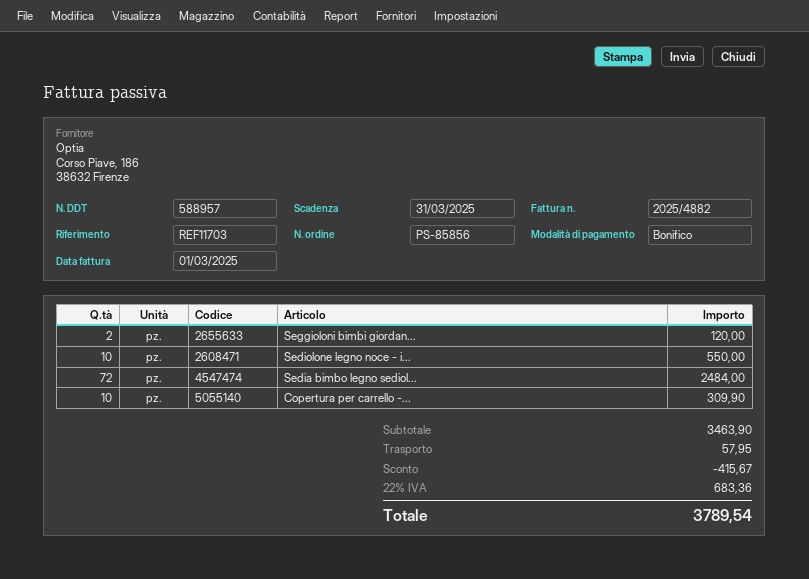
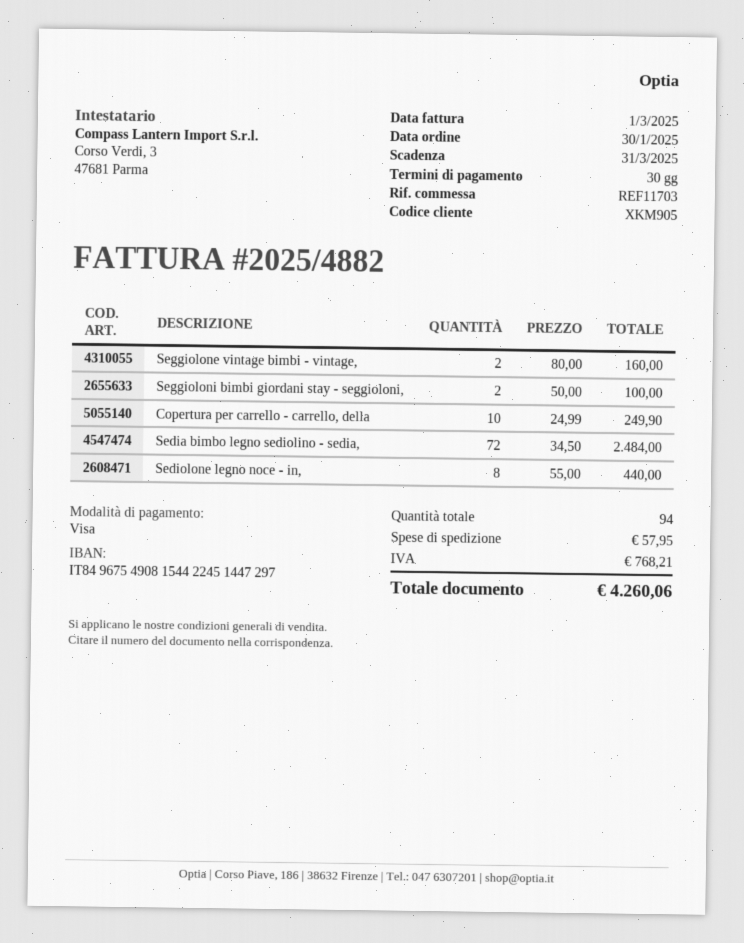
payment method: bank transfer -> Visa
Seggioloni bimbi giordan...: 2 for 120.00 -> 2 for 100.00
Sediolone legno noce - i...: 10 for 550.00 -> 8 for 440.00
Copertura per carrello -...: 10 for 309.90 -> 10 for 249.90
Seggiolone vintage bimbi - vintage,: none -> 2 for 160.00
discount: 415.67 -> none
tax: 683.36 -> 768.21
total: 3789.54 -> 4260.06

